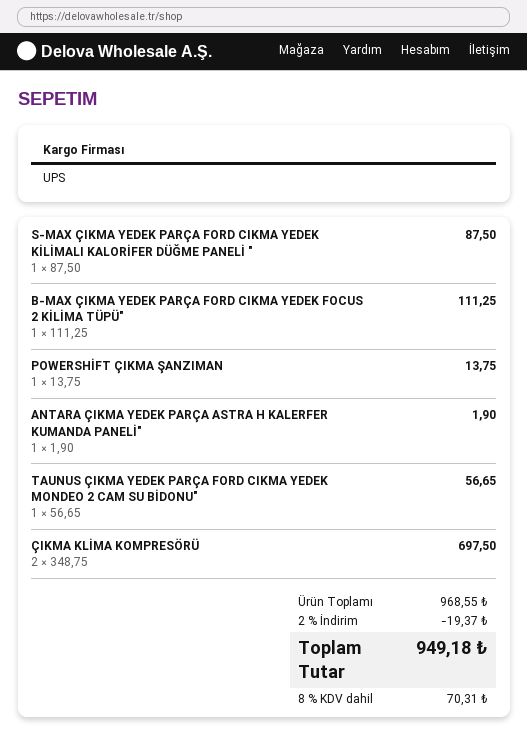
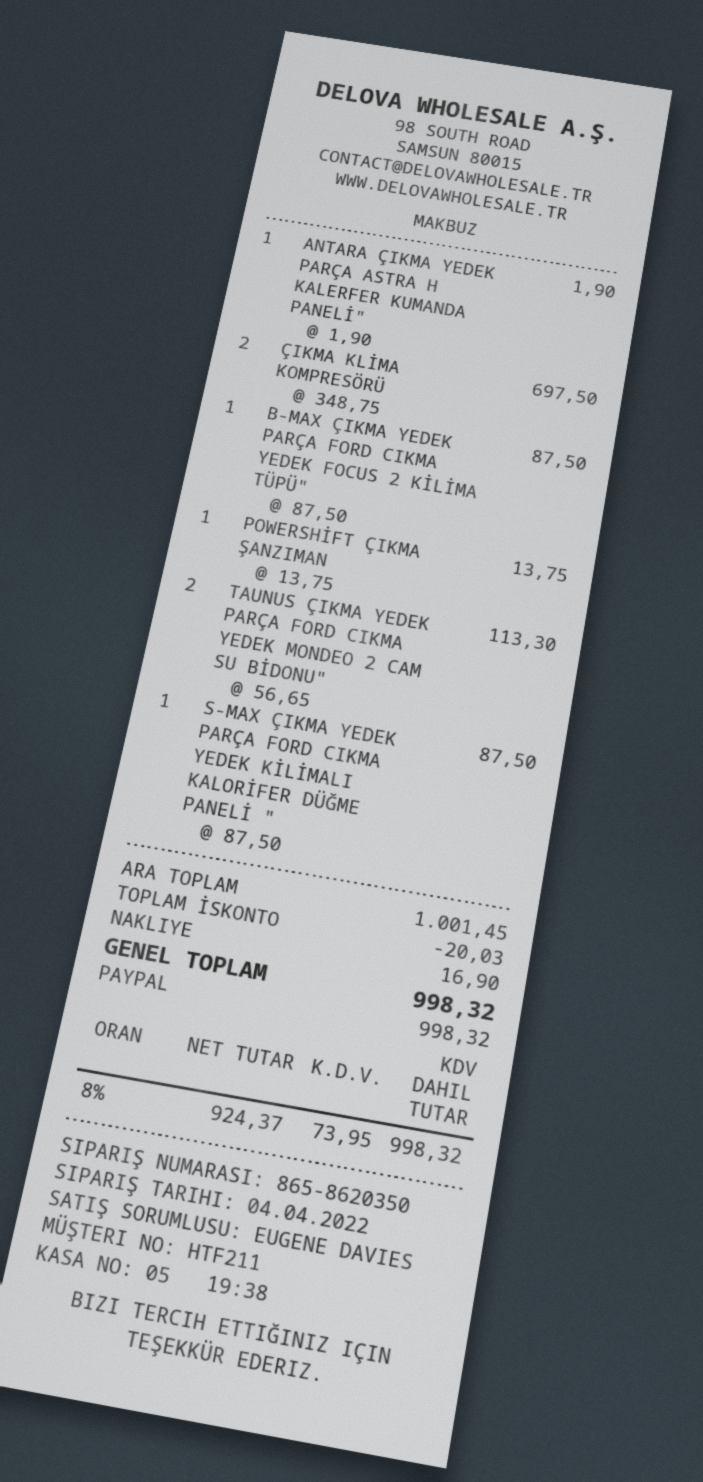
B-MAX ÇIKMA YEDEK PARÇA FORD CIKMA YEDEK FOCUS 2 KİLİMA TÜPÜ": 1 x 111.25 = 111.25 -> 1 x 87.50 = 87.50
TAUNUS ÇIKMA YEDEK PARÇA FORD CIKMA YEDEK MONDEO 2 CAM SU BİDONU": 1 x 56.65 = 56.65 -> 2 x 56.65 = 113.30
subtotal: 968.55 -> 1001.45
discount: 19.37 -> 20.03
shipping: none -> 16.90
tax: 8% = 70.31 -> 8% = 73.95
total: 949.18 -> 998.32

